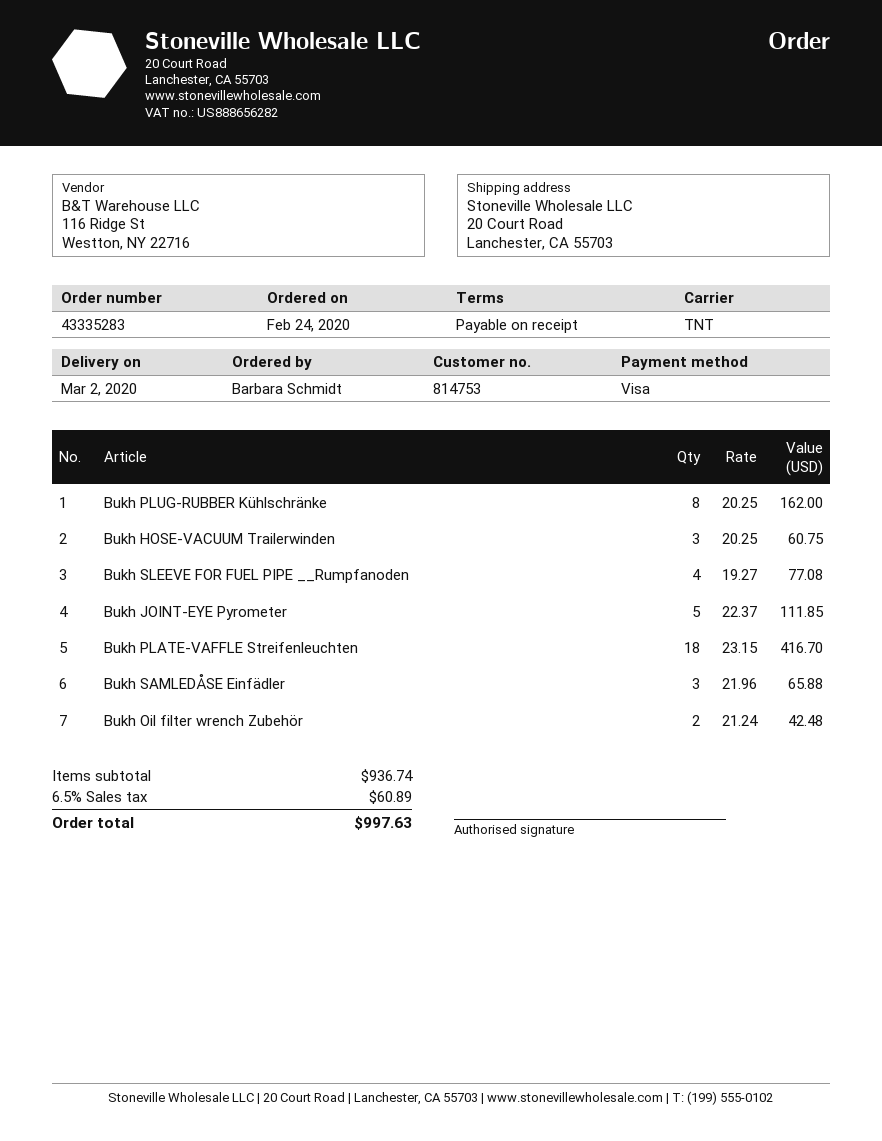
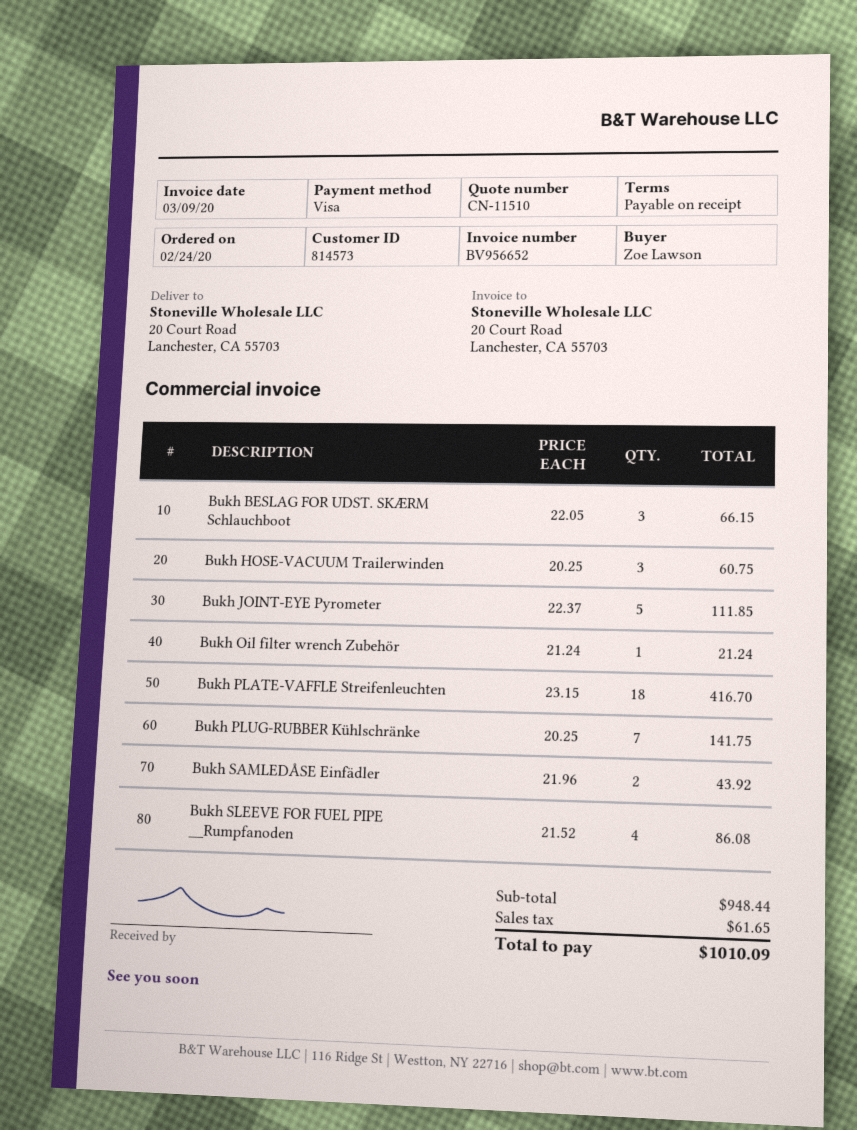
customer number: 814753 -> 814573
ordered by: Barbara Schmidt -> Zoe Lawson
Bukh PLUG-RUBBER Kühlschränke: 8 x 20.25 = 162.00 -> 7 x 20.25 = 141.75
Bukh SLEEVE FOR FUEL PIPE __Rumpfanoden: 4 x 19.27 = 77.08 -> 4 x 21.52 = 86.08
Bukh SAMLEDÅSE Einfädler: 3 x 21.96 = 65.88 -> 2 x 21.96 = 43.92
Bukh Oil filter wrench Zubehör: 2 x 21.24 = 42.48 -> 1 x 21.24 = 21.24
Bukh BESLAG FOR UDST. SKÆRM Schlauchboot: none -> 3 x 22.05 = 66.15
subtotal: 936.74 -> 948.44
tax: 60.89 -> 61.65
total: 997.63 -> 1010.09

